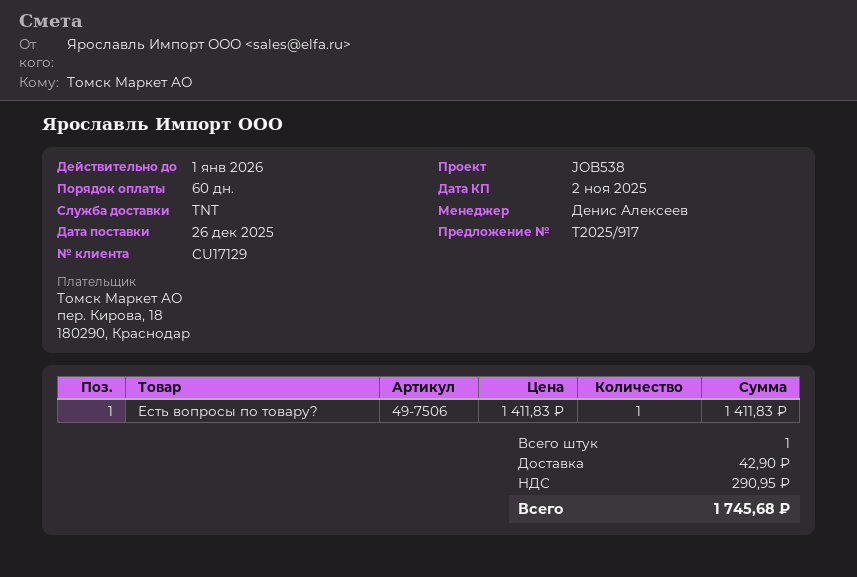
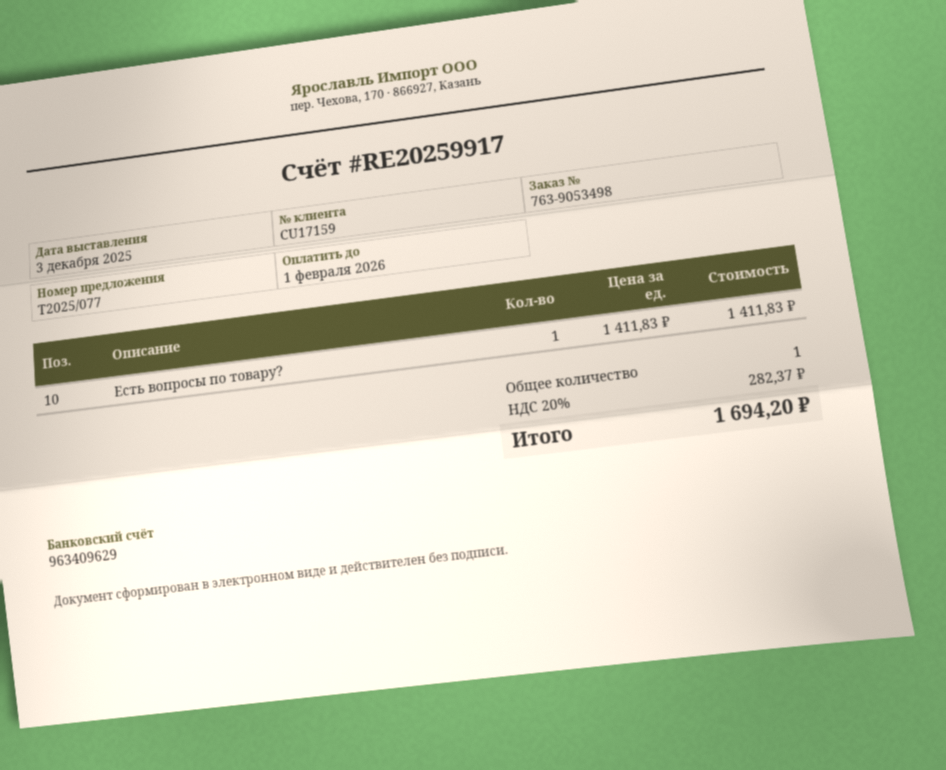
quote number: T2025/917 -> T2025/077
customer number: CU17129 -> CU17159
shipping: 42.90 -> none
tax: 290.95 -> 282.37
total: 1745.68 -> 1694.20

